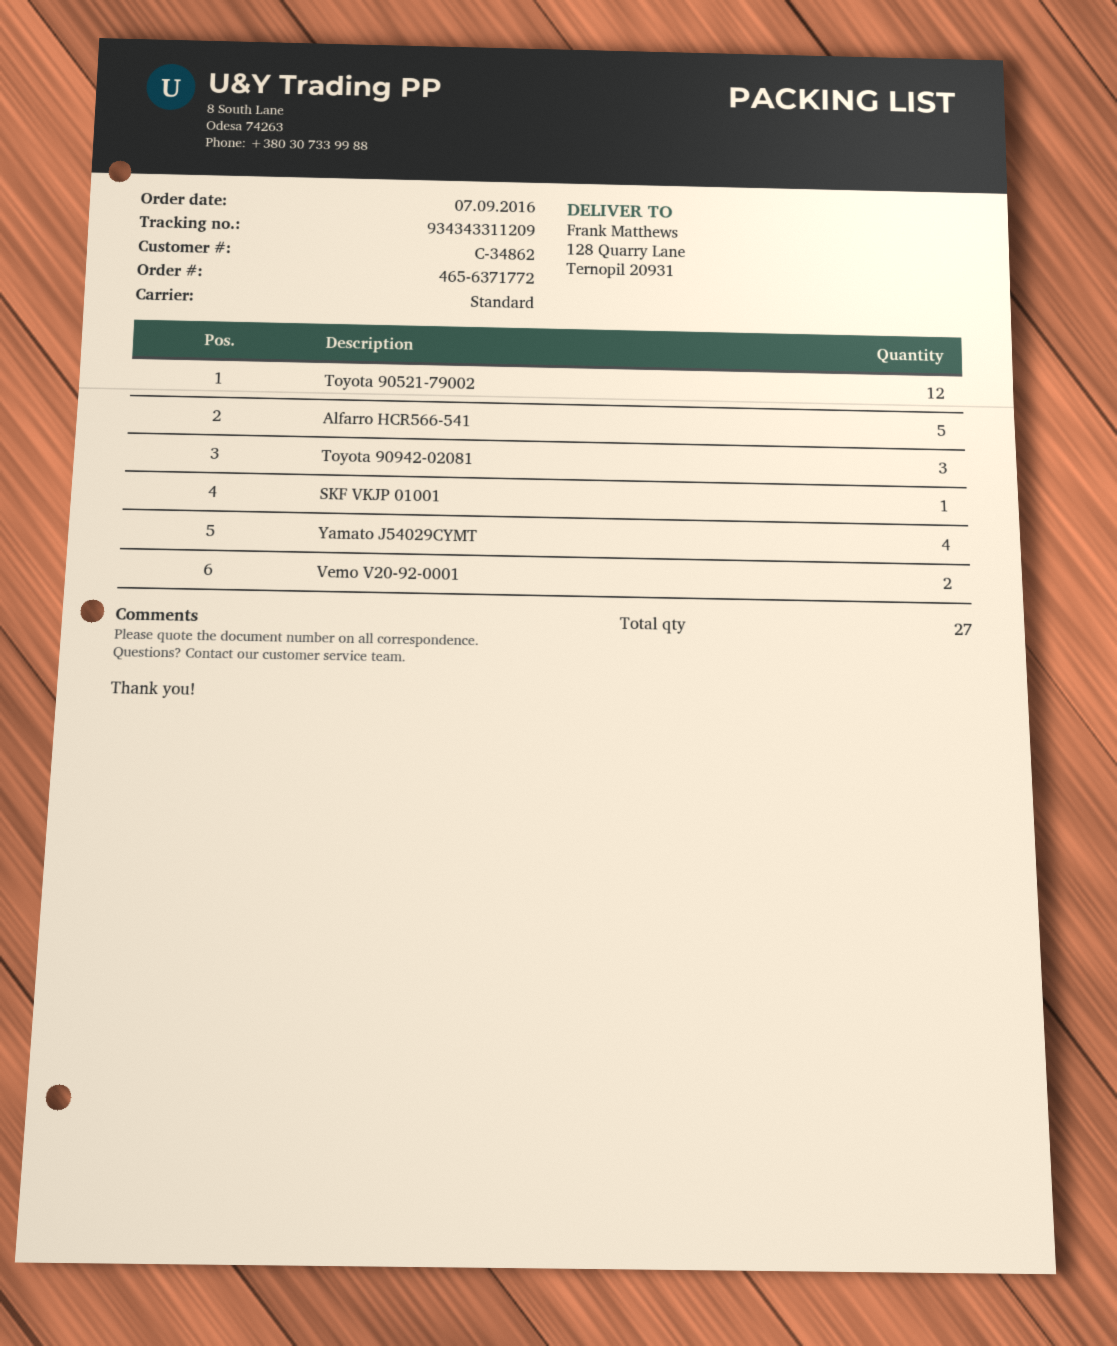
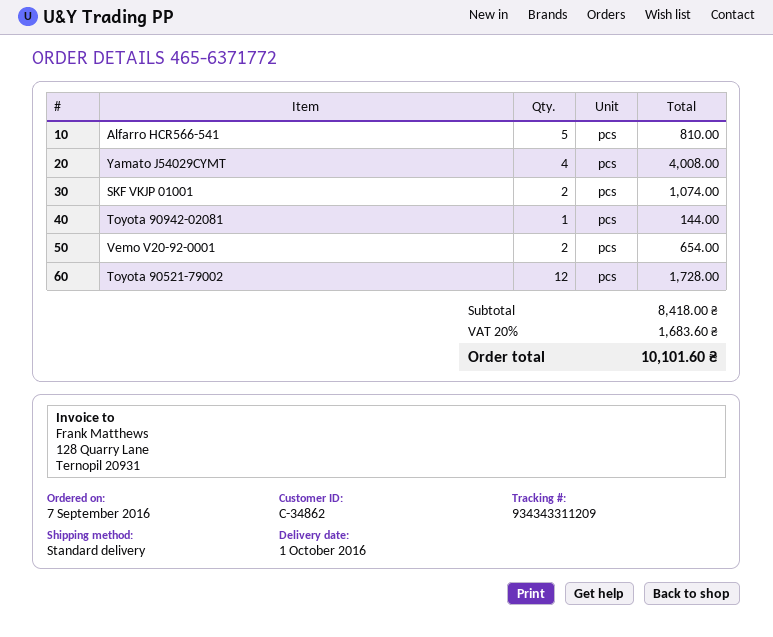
Toyota 90942-02081: 3 -> 1
SKF VKJP 01001: 1 -> 2

